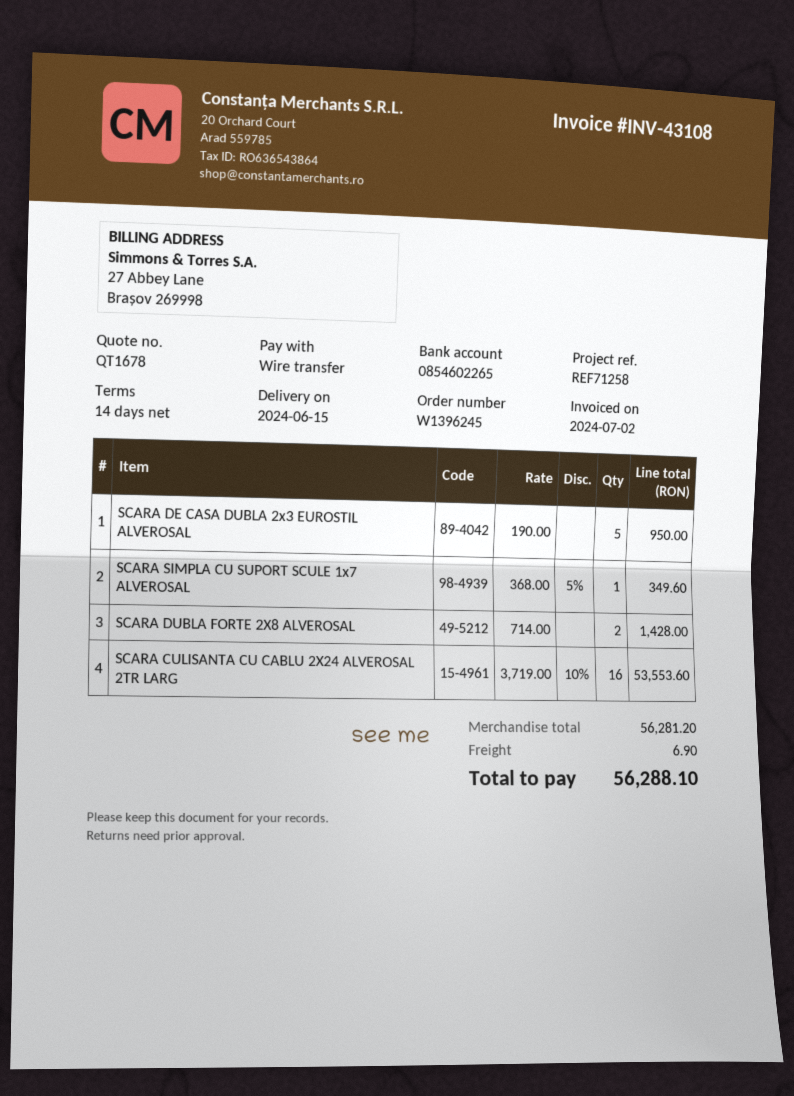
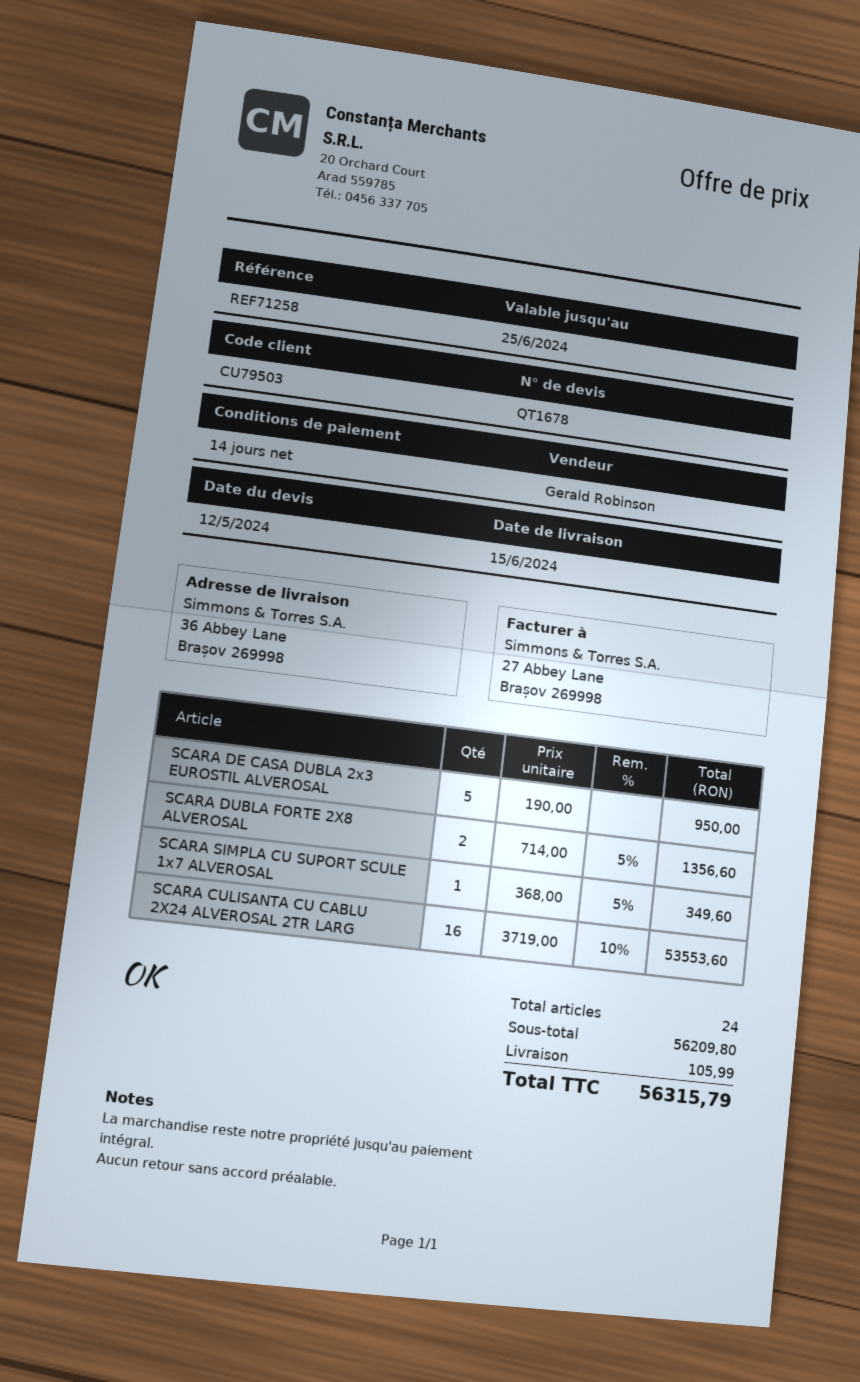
SCARA DUBLA FORTE 2X8 ALVEROSAL: 2 x 714.00 = 1428.00 -> 2 x 714.00 - 5% = 1356.60
subtotal: 56281.20 -> 56209.80
shipping: 6.90 -> 105.99
total: 56288.10 -> 56315.79

